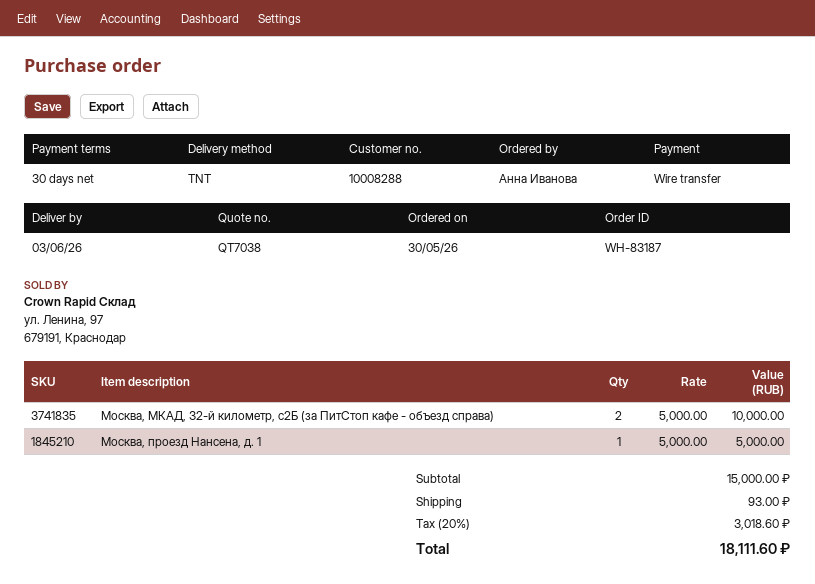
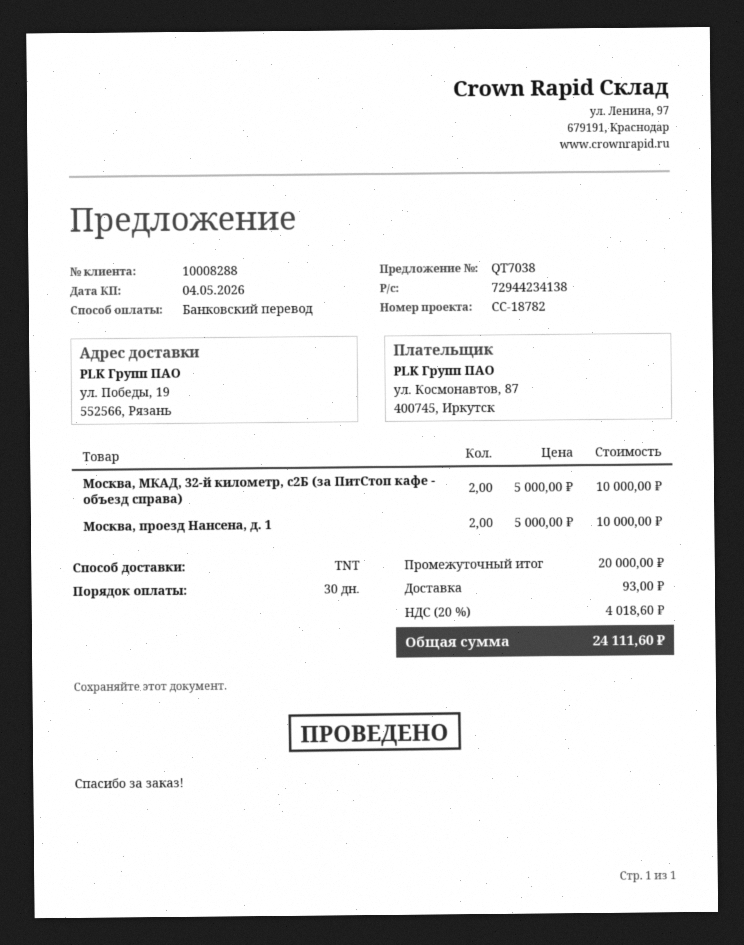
Москва, проезд Нансена, д. 1: 1 x 5000.00 = 5000.00 -> 2 x 5000.00 = 10000.00
subtotal: 15000.00 -> 20000.00
tax: 20% = 3018.60 -> 20% = 4018.60
total: 18111.60 -> 24111.60

